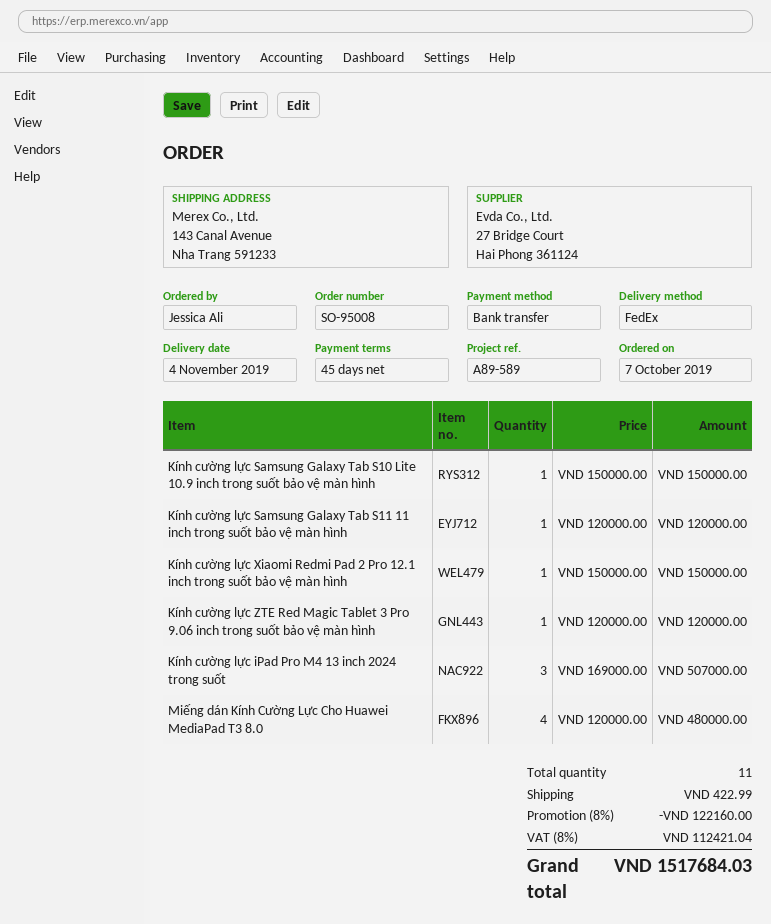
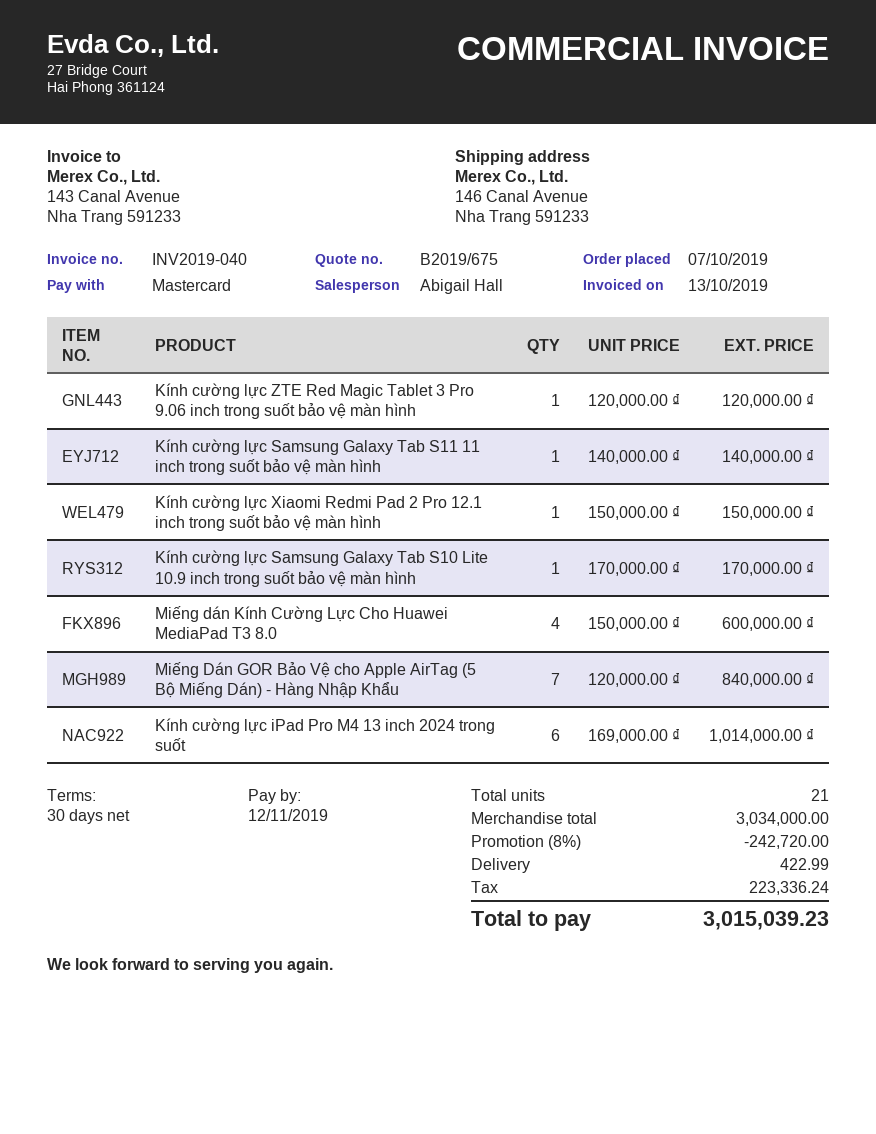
payment terms: 45 days -> 30 days
payment method: bank transfer -> Mastercard
ship to: 143 Canal Avenue, Nha Trang 591233 -> 146 Canal Avenue, Nha Trang 591233
Kính cường lực Samsung Galaxy Tab S10 Lite 10.9 inch trong suốt bảo vệ màn hình: 1 x 150000.00 = 150000.00 -> 1 x 170000.00 = 170000.00
Kính cường lực Samsung Galaxy Tab S11 11 inch trong suốt bảo vệ màn hình: 1 x 120000.00 = 120000.00 -> 1 x 140000.00 = 140000.00
Kính cường lực iPad Pro M4 13 inch 2024 trong suốt: 3 x 169000.00 = 507000.00 -> 6 x 169000.00 = 1014000.00
Miếng dán Kính Cường Lực Cho Huawei MediaPad T3 8.0: 4 x 120000.00 = 480000.00 -> 4 x 150000.00 = 600000.00
Miếng Dán GOR Bảo Vệ cho Apple AirTag (5 Bộ Miếng Dán) - Hàng Nhập Khẩu: none -> 7 x 120000.00 = 840000.00
total quantity: 11 -> 21
discount: 8% = 122160.00 -> 8% = 242720.00
tax: 112421.04 -> 223336.24
total: 1517684.03 -> 3015039.23

